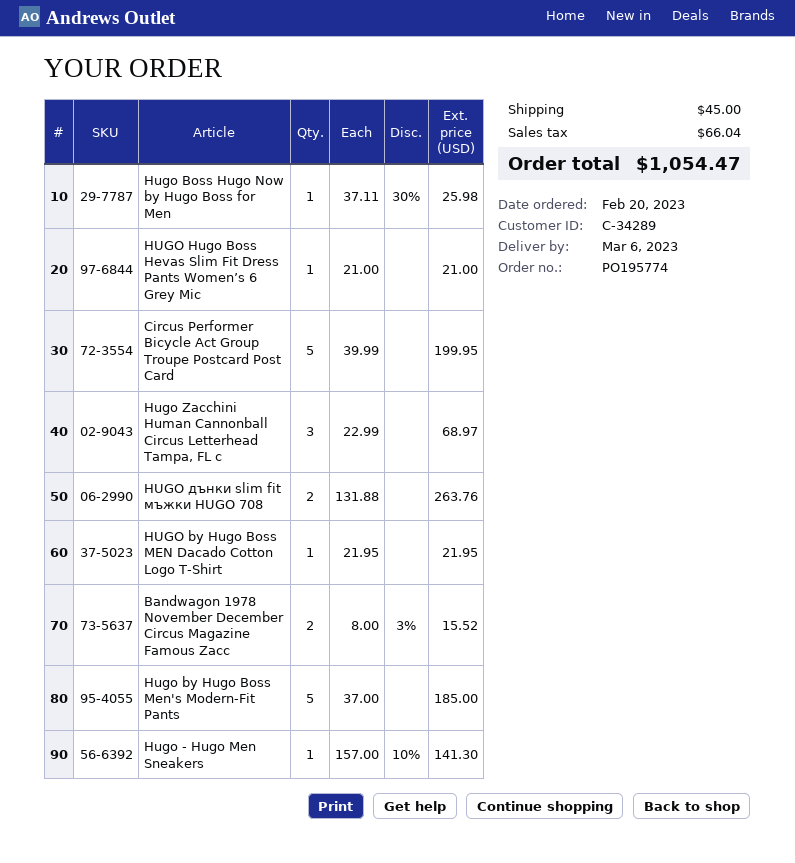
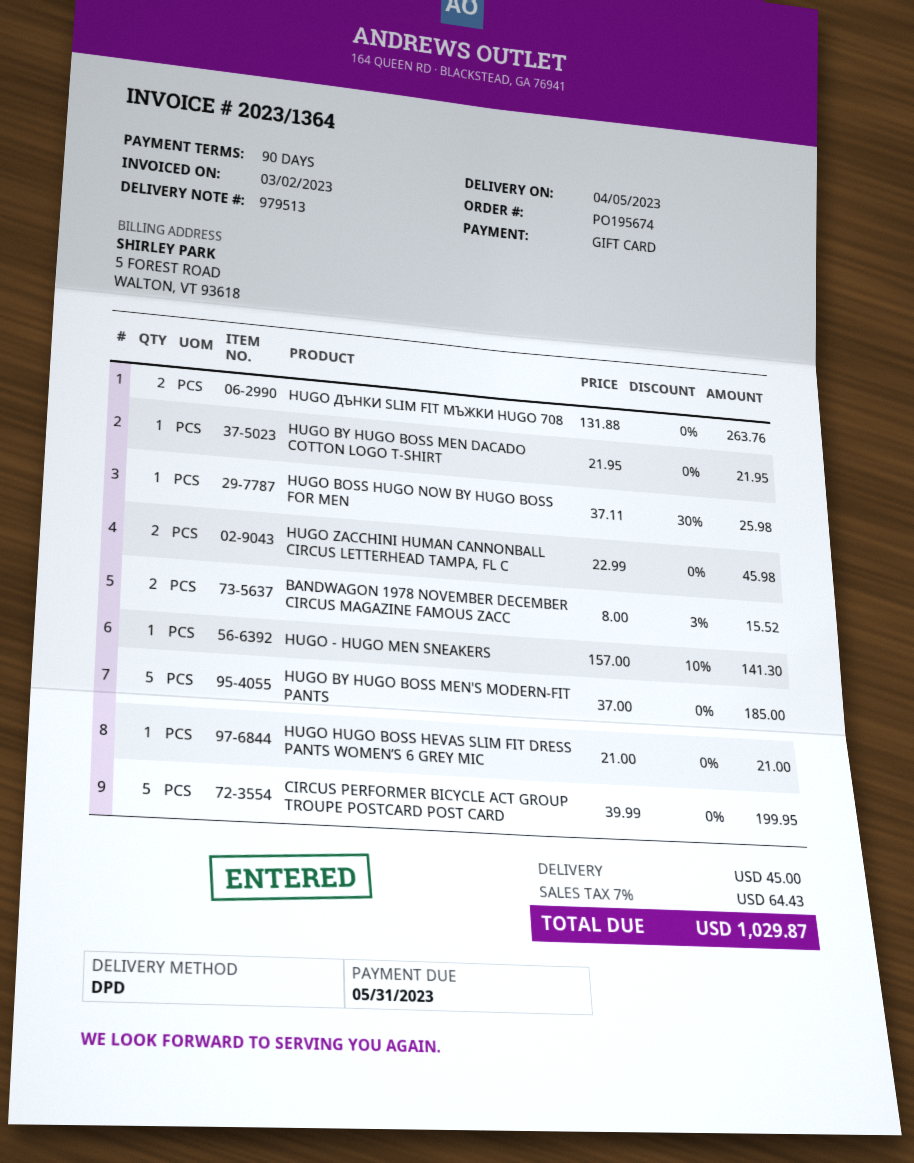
order number: PO195774 -> PO195674
delivery date: 2023-03-06 -> 2023-04-05
Hugo Zacchini Human Cannonball Circus Letterhead Tampa, FL c: 3 x 22.99 = 68.97 -> 2 x 22.99 = 45.98
tax: 66.04 -> 64.43
total: 1054.47 -> 1029.87

